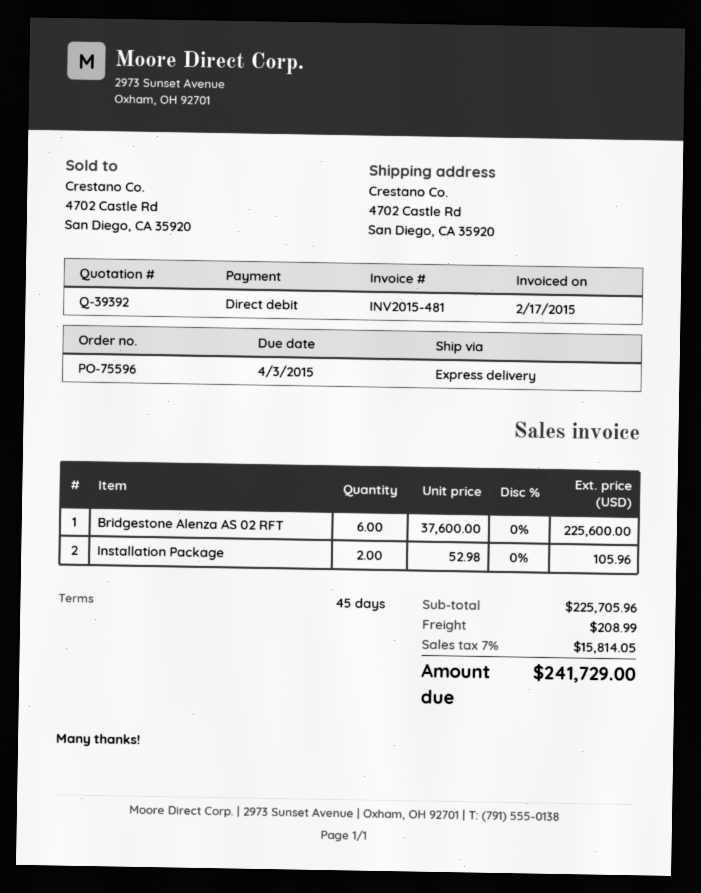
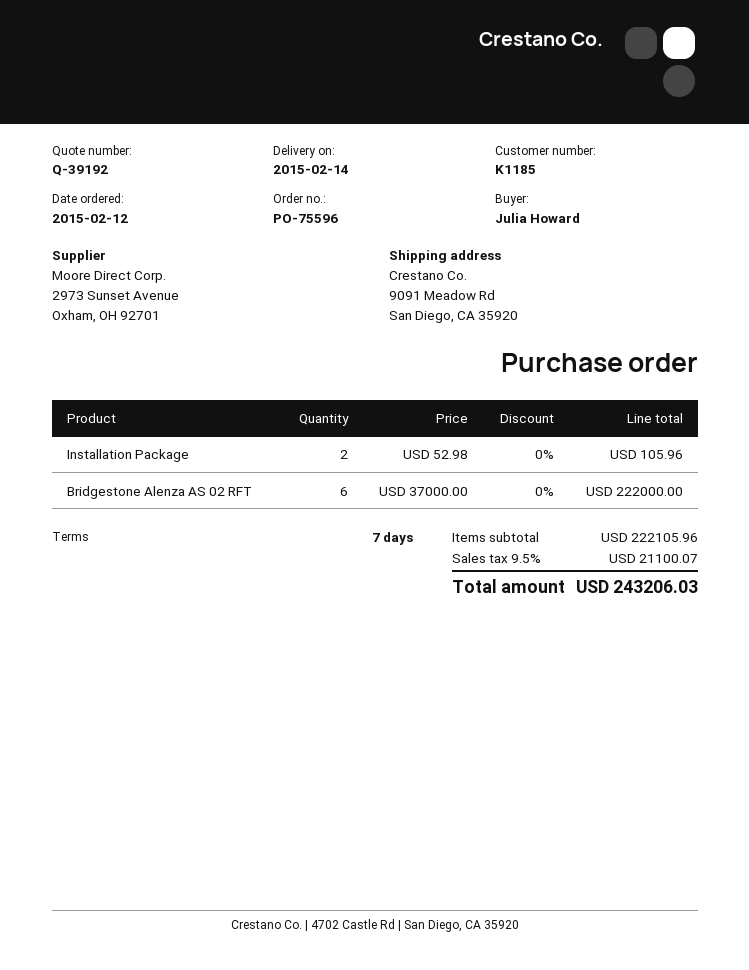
quote number: Q-39392 -> Q-39192
payment terms: 45 days -> 7 days
ship to: 4702 Castle Rd, San Diego, CA 35920 -> 9091 Meadow Rd, San Diego, CA 35920
Bridgestone Alenza AS 02 RFT: 6 x 37600.00 = 225600.00 -> 6 x 37000.00 = 222000.00
subtotal: 225705.96 -> 222105.96
shipping: 208.99 -> none
tax: 7% = 15814.05 -> 9.5% = 21100.07
total: 241729.00 -> 243206.03

